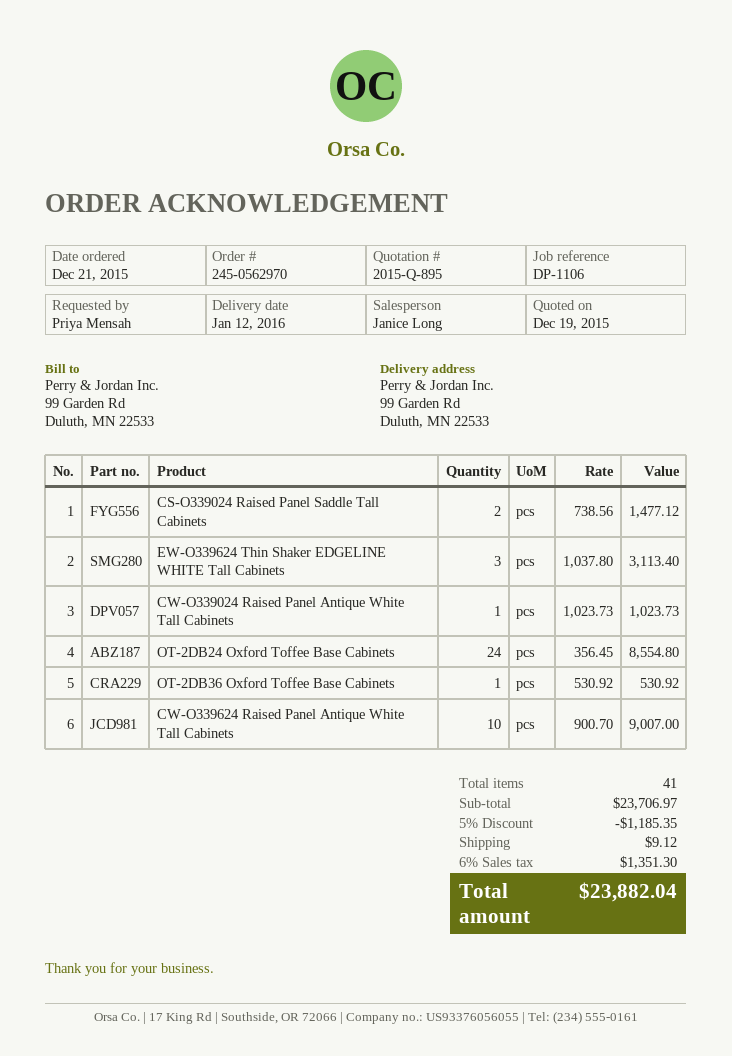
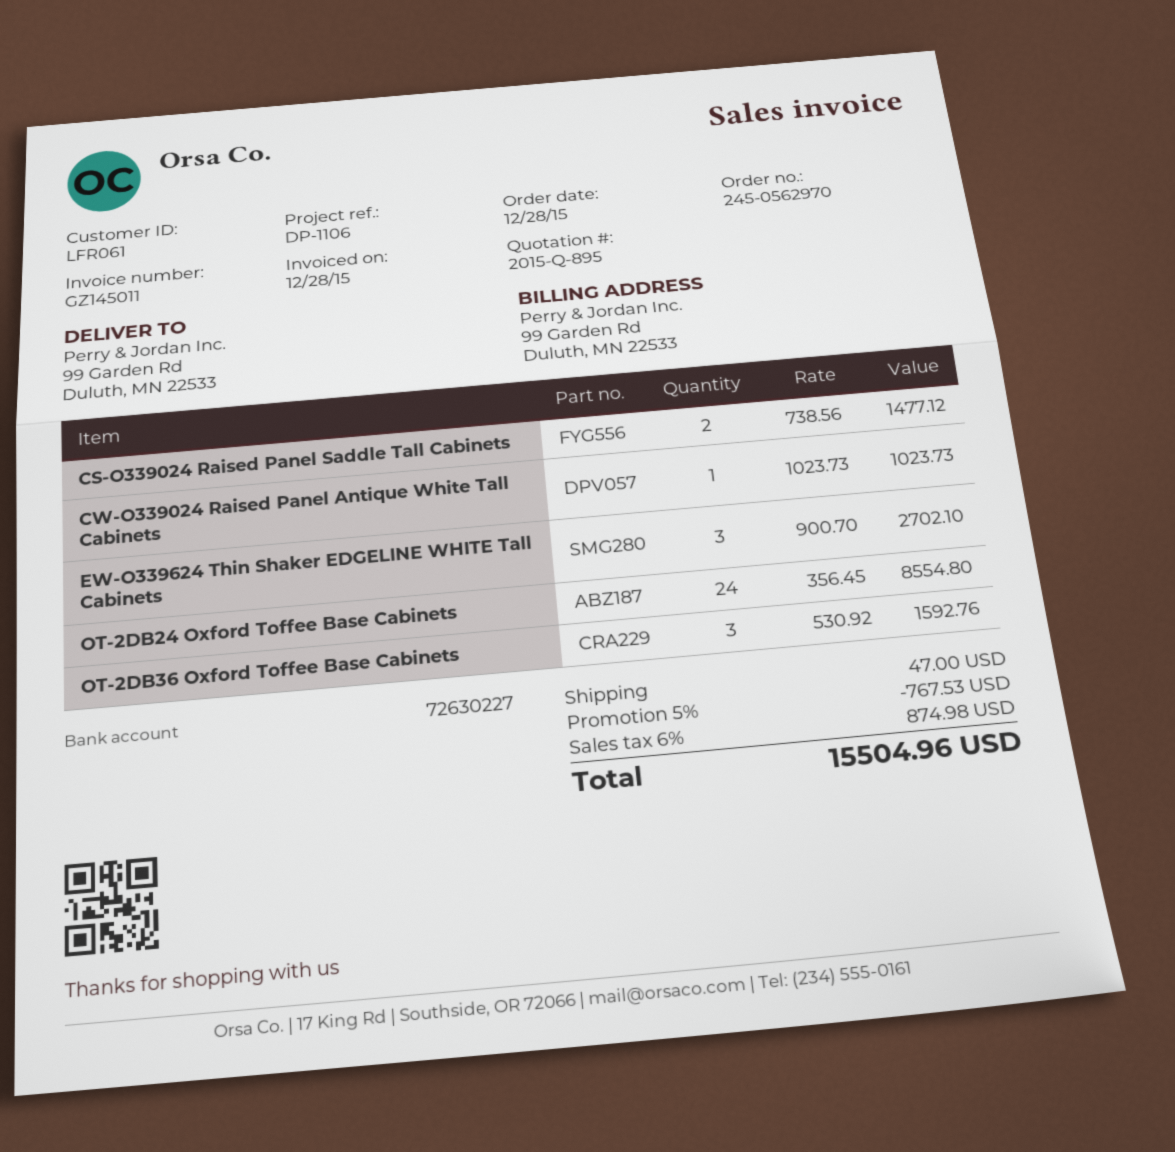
order date: 2015-12-21 -> 2015-12-28
EW-O339624 Thin Shaker EDGELINE WHITE Tall Cabinets: 3 x 1037.80 = 3113.40 -> 3 x 900.70 = 2702.10
OT-2DB36 Oxford Toffee Base Cabinets: 1 x 530.92 = 530.92 -> 3 x 530.92 = 1592.76
CW-O339624 Raised Panel Antique White Tall Cabinets: 10 x 900.70 = 9007.00 -> none
discount: 5% = 1185.35 -> 5% = 767.53
shipping: 9.12 -> 47.00
tax: 6% = 1351.30 -> 6% = 874.98
total: 23882.04 -> 15504.96

